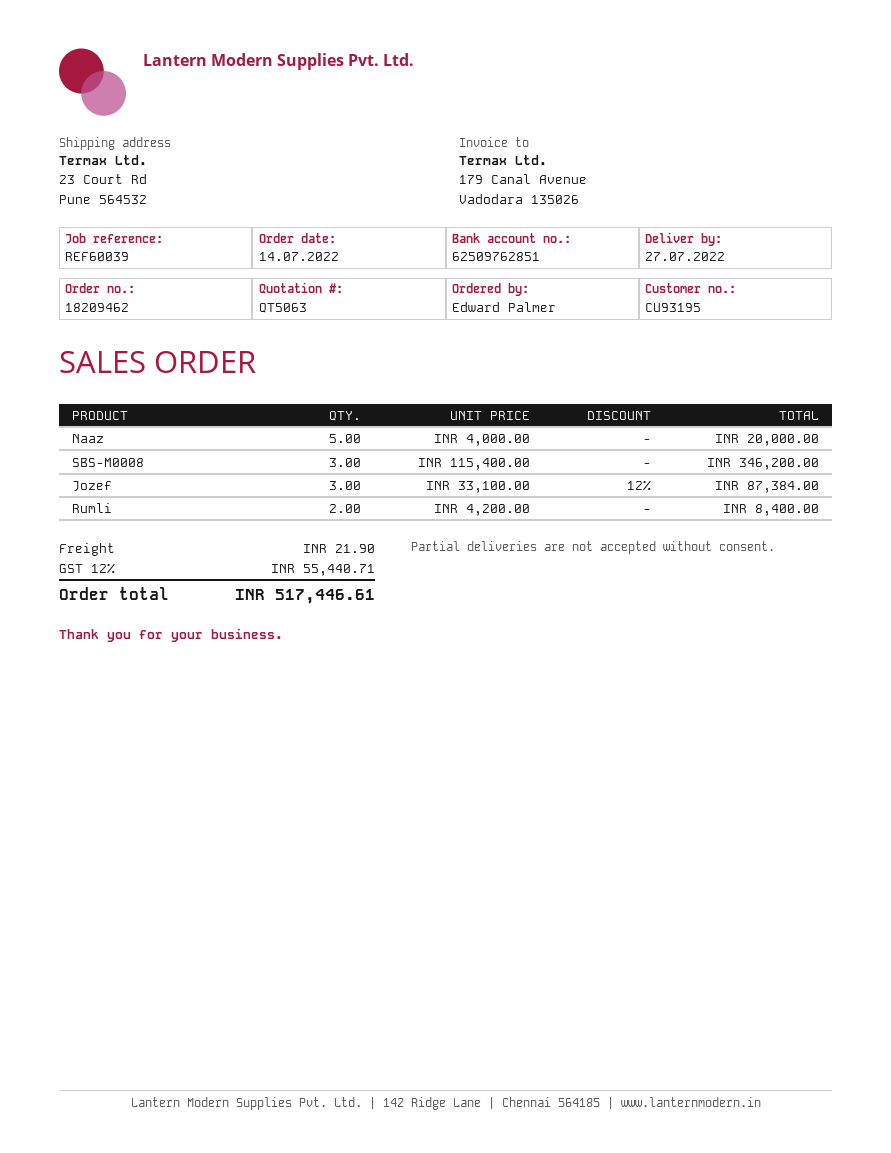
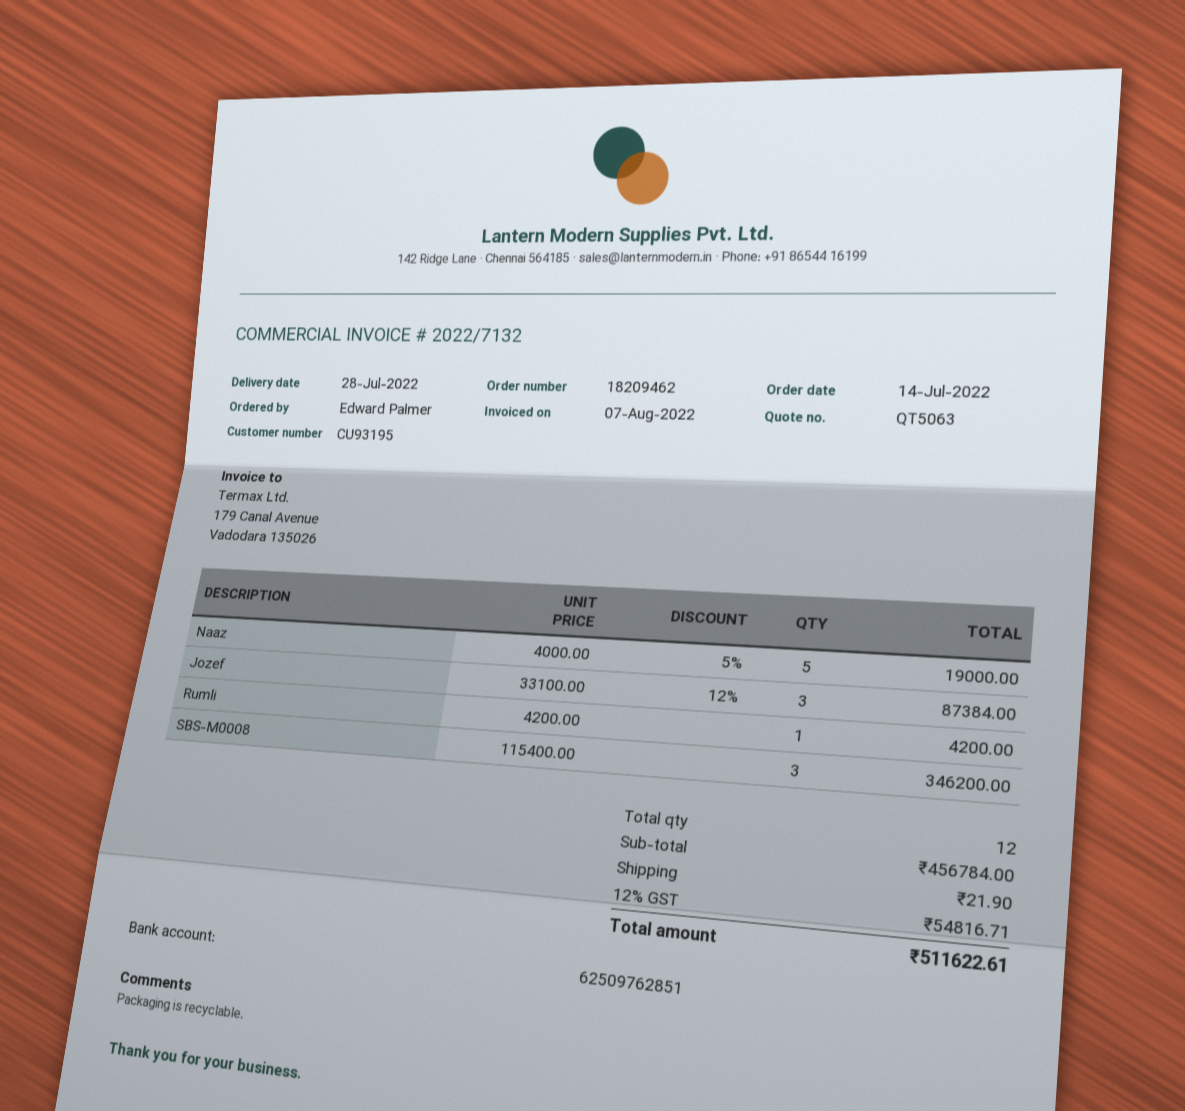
delivery date: 2022-07-27 -> 2022-07-28
Naaz: 5 x 4000.00 = 20000.00 -> 5 x 4000.00 - 5% = 19000.00
Rumli: 2 x 4200.00 = 8400.00 -> 1 x 4200.00 = 4200.00
tax: 12% = 55440.71 -> 12% = 54816.71
total: 517446.61 -> 511622.61

